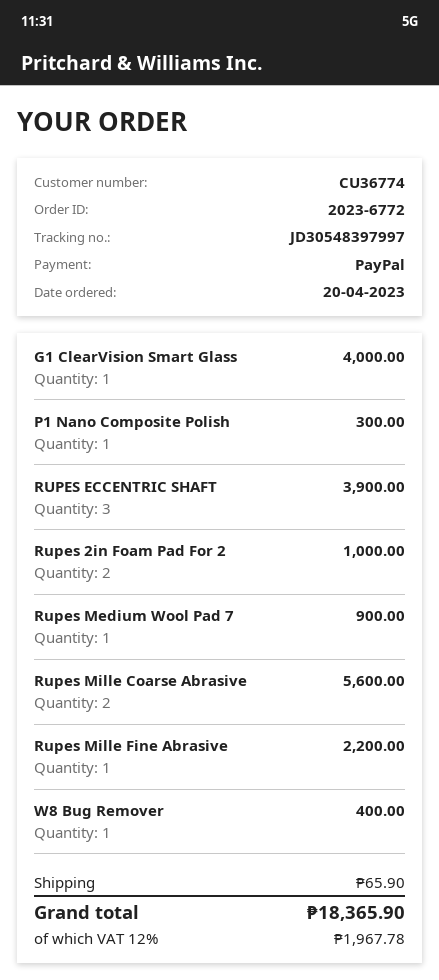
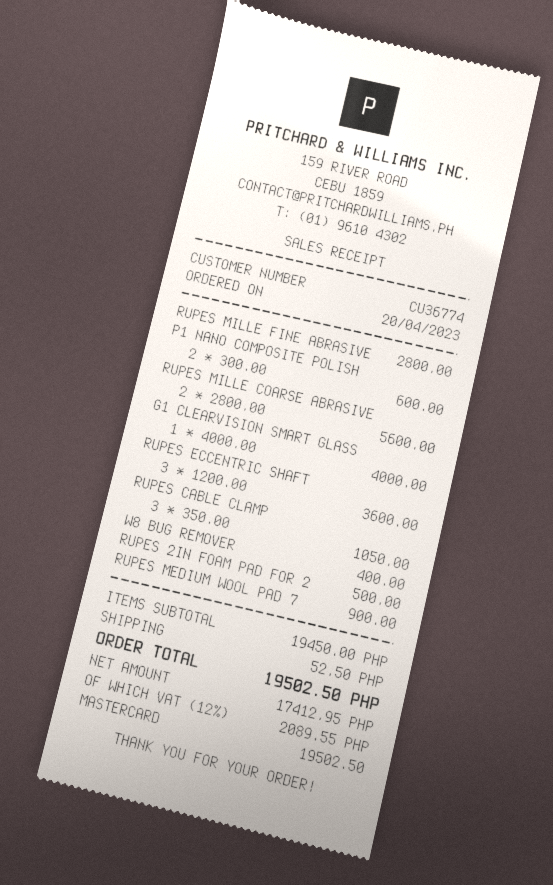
payment method: PayPal -> Mastercard
P1 Nano Composite Polish: 1 for 300.00 -> 2 for 600.00
RUPES ECCENTRIC SHAFT: 3 for 3900.00 -> 3 for 3600.00
Rupes 2in Foam Pad For 2: 2 for 1000.00 -> 1 for 500.00
Rupes Mille Fine Abrasive: 1 for 2200.00 -> 1 for 2800.00
RUPES CABLE CLAMP: none -> 3 for 1050.00
shipping: 65.90 -> 52.50
tax: 12% = 1967.78 -> 12% = 2089.55
total: 18365.90 -> 19502.50

